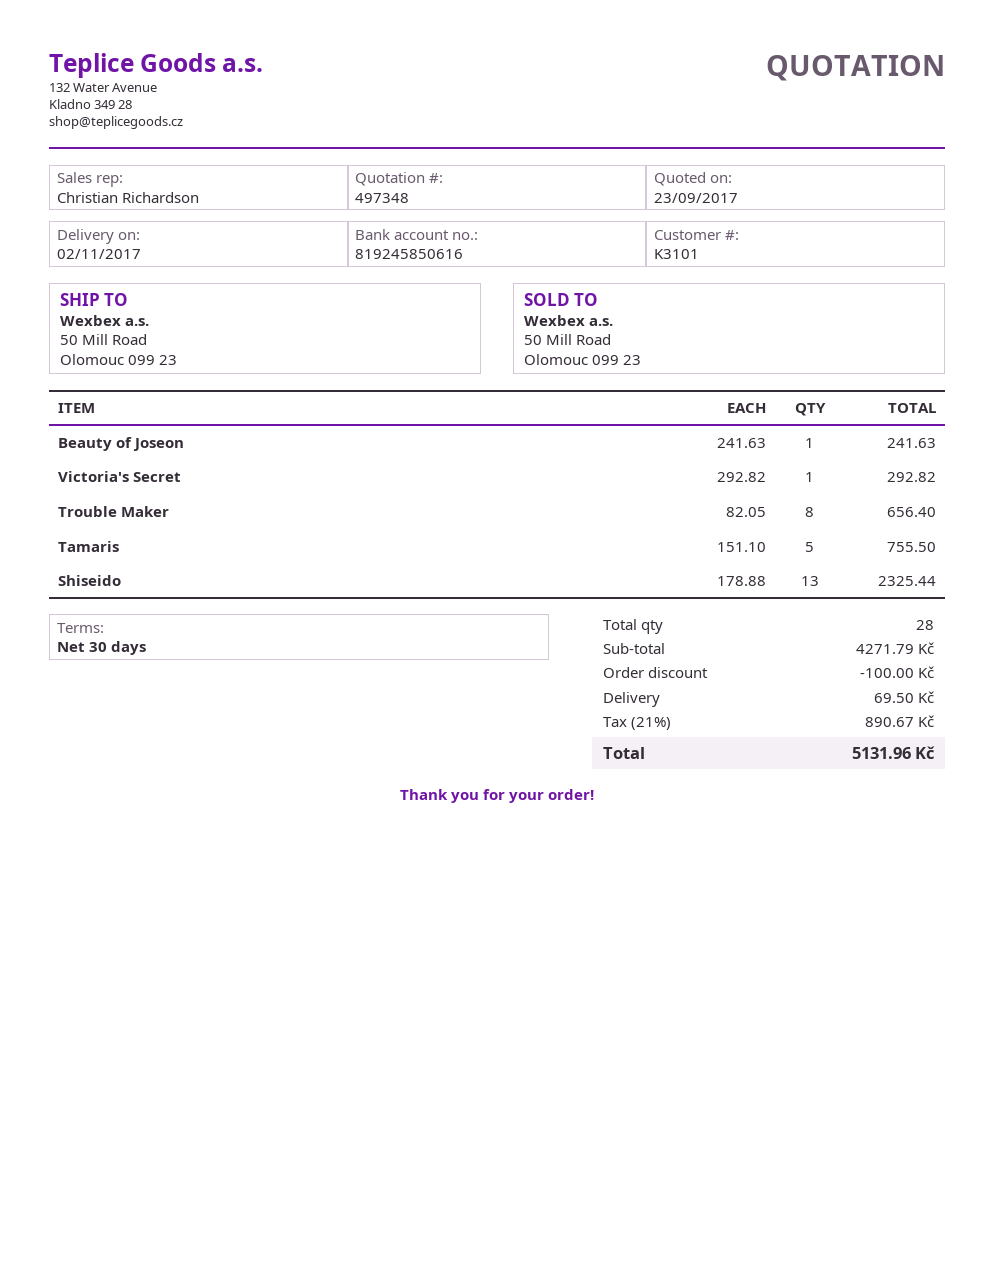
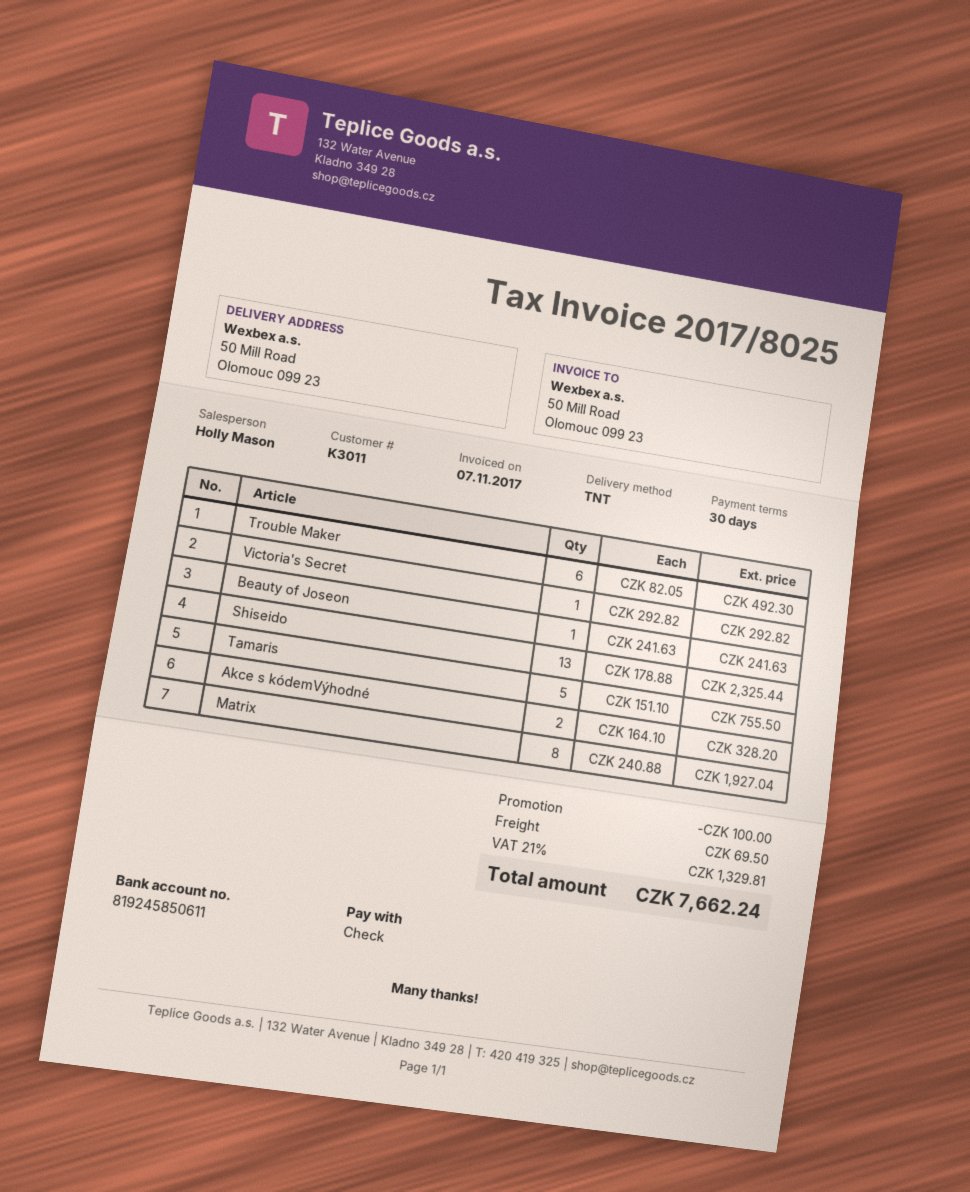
customer number: K3101 -> K3011
sales rep: Christian Richardson -> Holly Mason
bank account: 819245850616 -> 819245850611
Trouble Maker: 8 x 82.05 = 656.40 -> 6 x 82.05 = 492.30
Akce s kódemVýhodné: none -> 2 x 164.10 = 328.20
Matrix: none -> 8 x 240.88 = 1927.04
tax: 21% = 890.67 -> 21% = 1329.81
total: 5131.96 -> 7662.24

